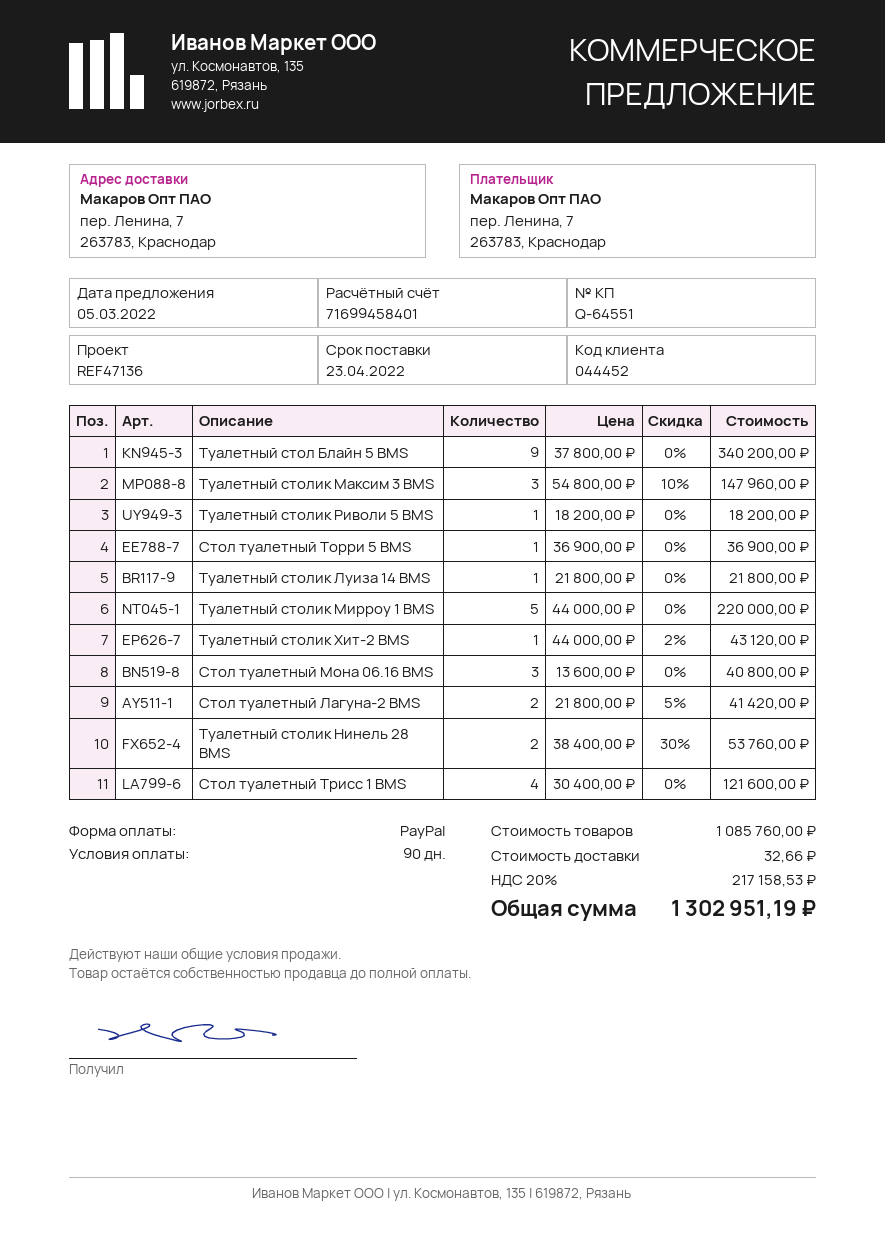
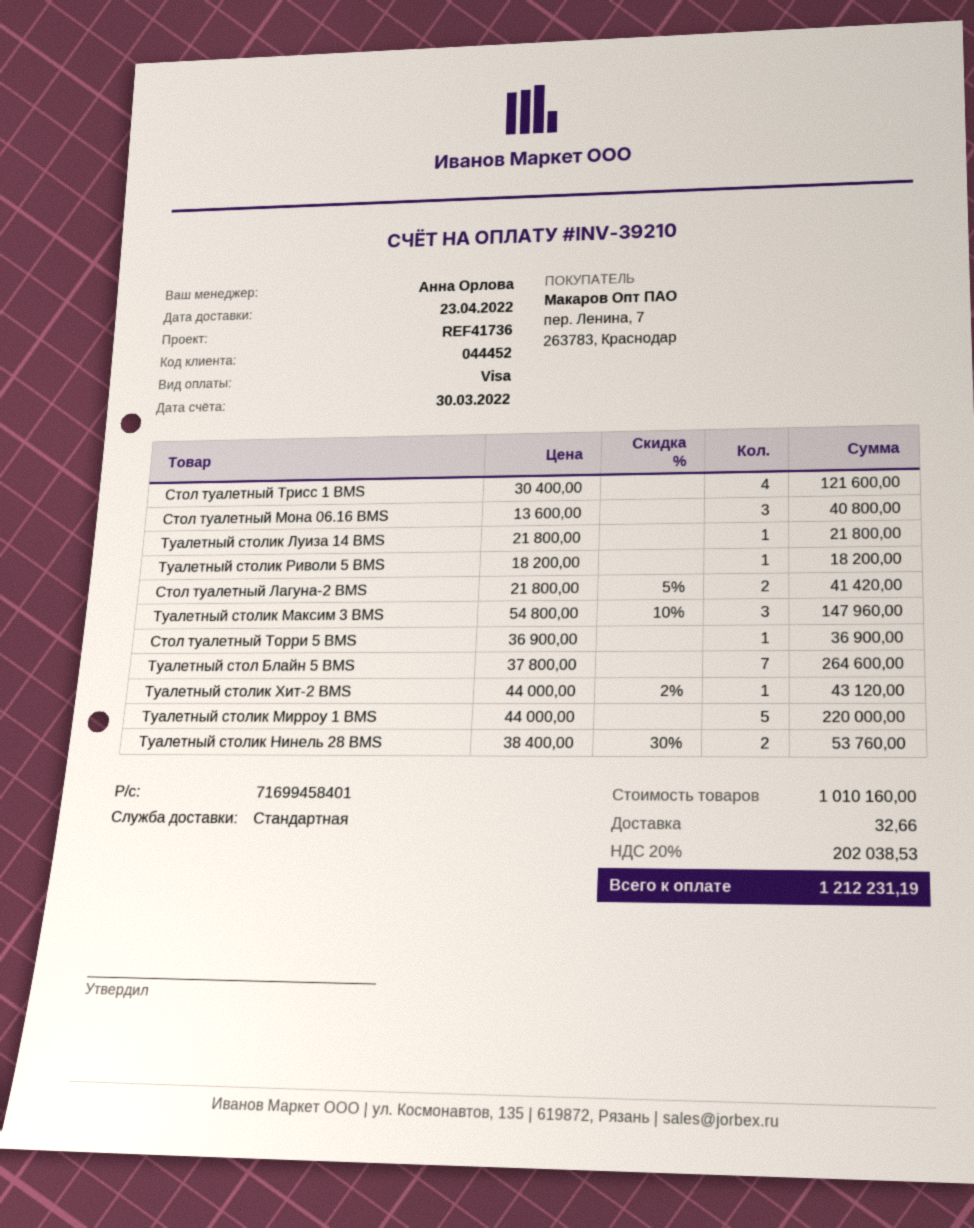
reference: REF47136 -> REF41736
payment method: PayPal -> Visa
Туалетный стол Блайн 5 BMS: 9 x 37800.00 = 340200.00 -> 7 x 37800.00 = 264600.00
subtotal: 1085760.00 -> 1010160.00
tax: 20% = 217158.53 -> 20% = 202038.53
total: 1302951.19 -> 1212231.19

